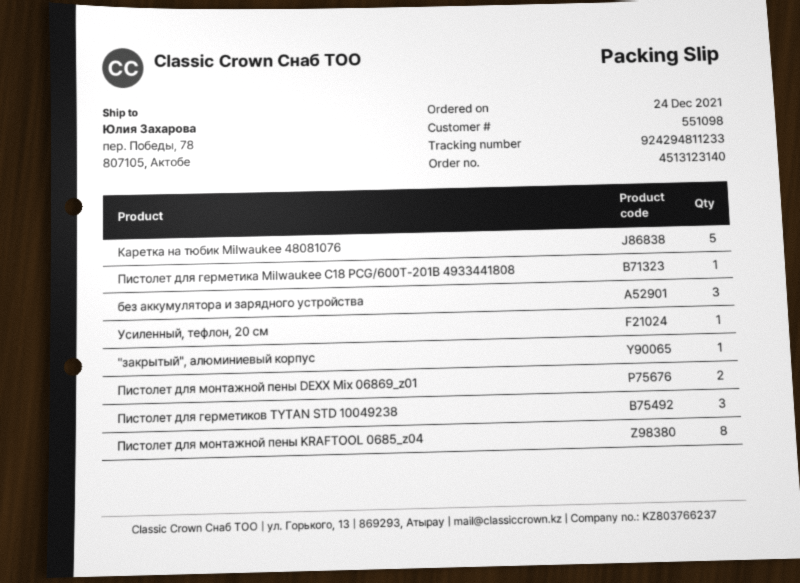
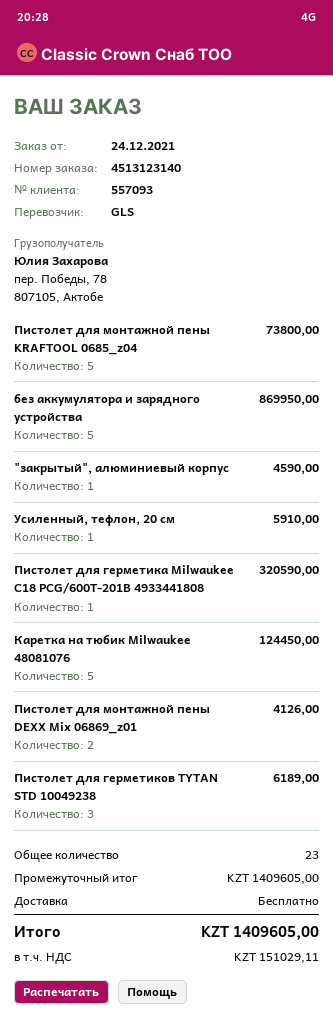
customer number: 551098 -> 557093
без аккумулятора и зарядного устройства: 3 -> 5
Пистолет для монтажной пены KRAFTOOL 0685_z04: 8 -> 5

